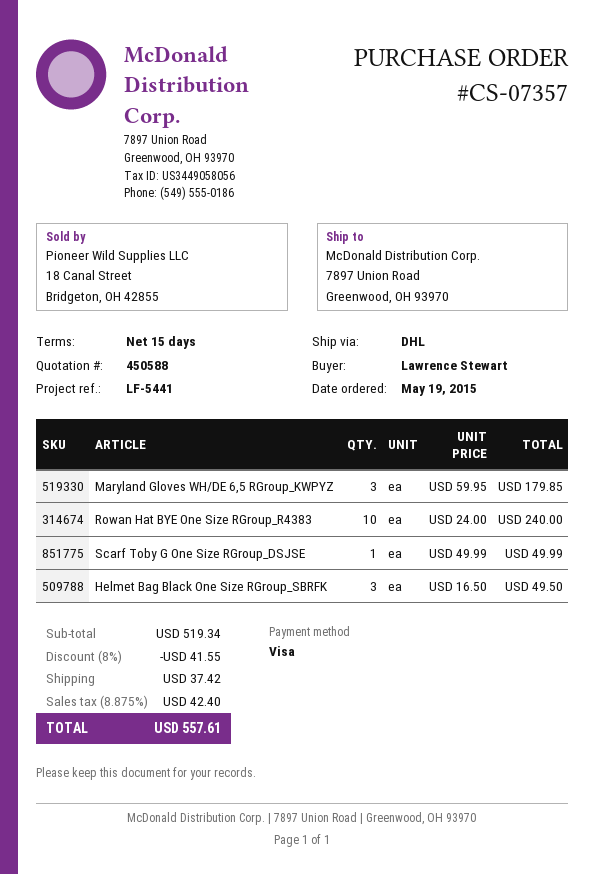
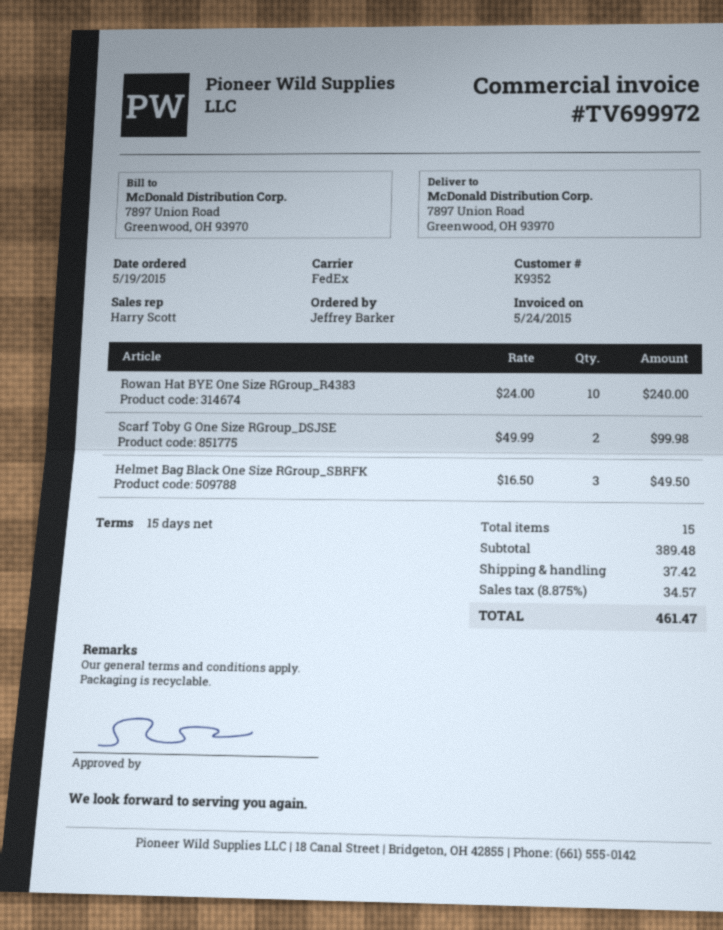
ordered by: Lawrence Stewart -> Jeffrey Barker
shipping method: DHL -> FedEx
Maryland Gloves WH/DE 6,5 RGroup_KWPYZ: 3 x 59.95 = 179.85 -> none
Scarf Toby G One Size RGroup_DSJSE: 1 x 49.99 = 49.99 -> 2 x 49.99 = 99.98
subtotal: 519.34 -> 389.48
discount: 8% = 41.55 -> none
tax: 8.875% = 42.40 -> 8.875% = 34.57
total: 557.61 -> 461.47

